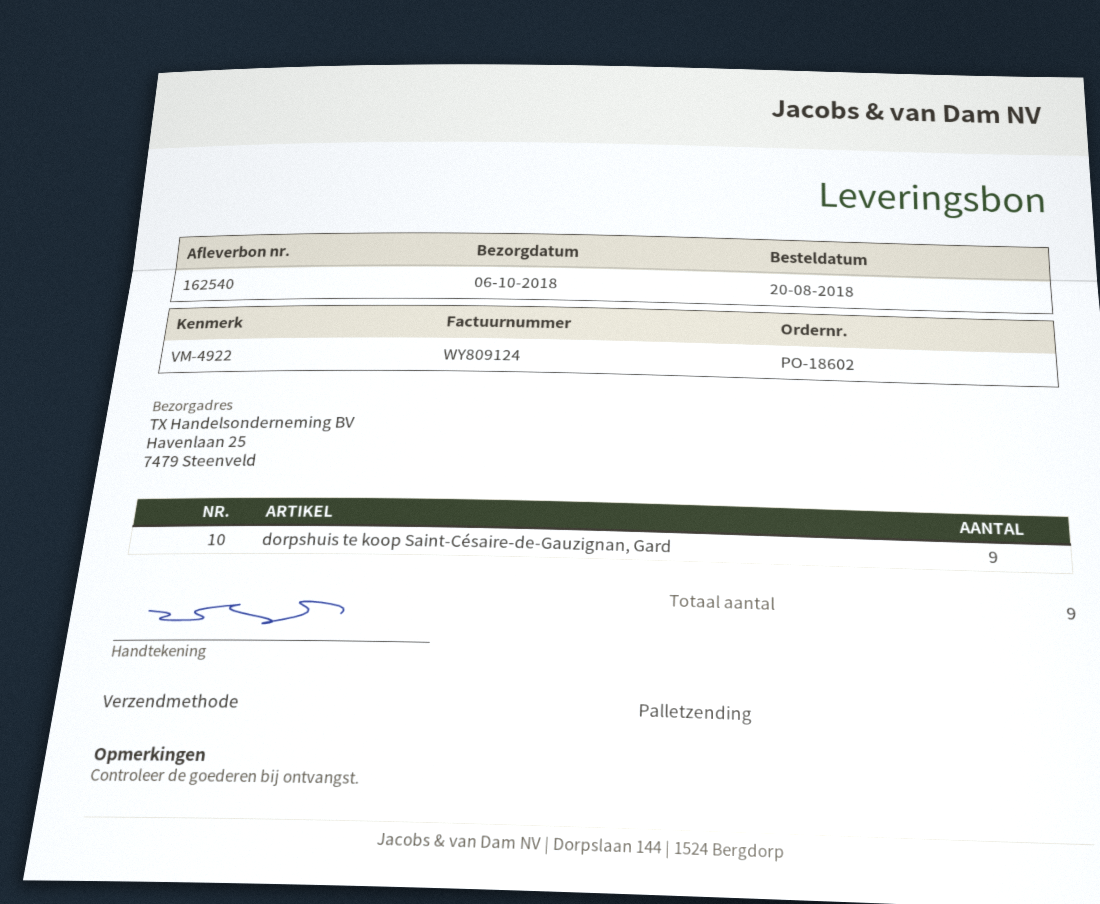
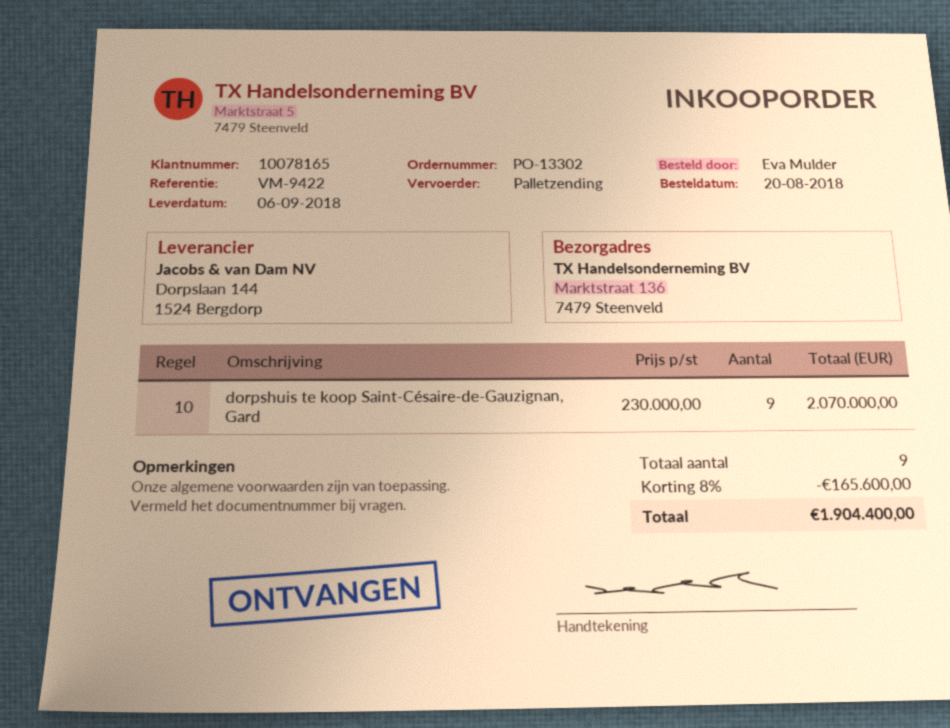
order number: PO-18602 -> PO-13302
delivery date: 2018-10-06 -> 2018-09-06
reference: VM-4922 -> VM-9422
ship to: Havenlaan 25, 7479 Steenveld -> Marktstraat 136, 7479 Steenveld

